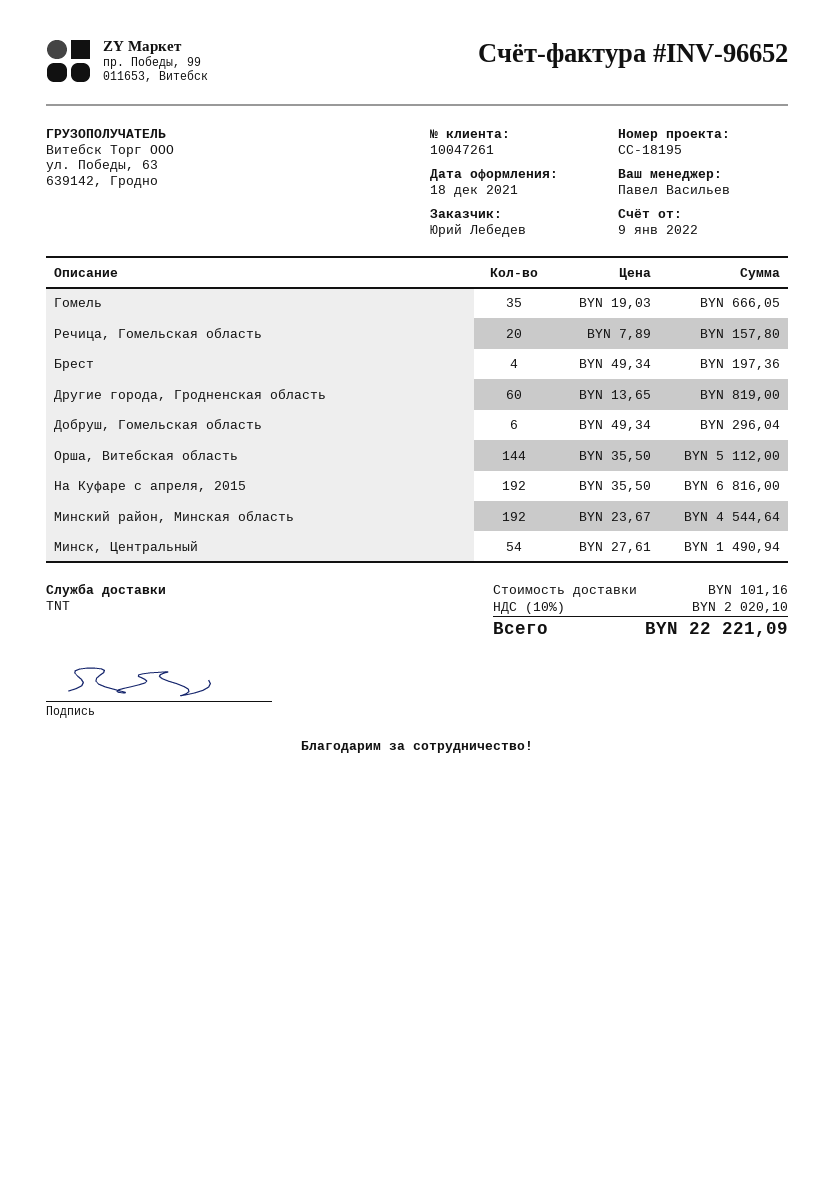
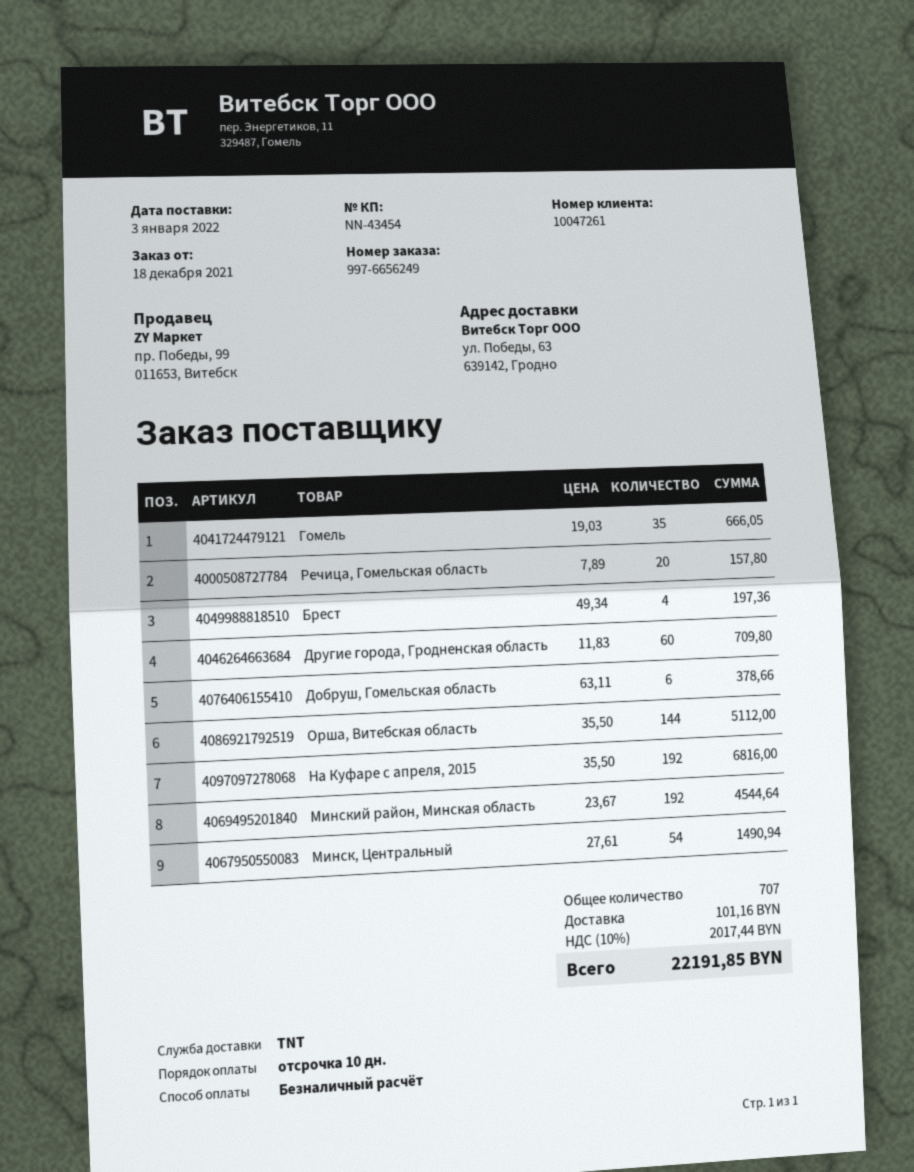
Другие города, Гродненская область: 60 x 13.65 = 819.00 -> 60 x 11.83 = 709.80
Добруш, Гомельская область: 6 x 49.34 = 296.04 -> 6 x 63.11 = 378.66
tax: 10% = 2020.10 -> 10% = 2017.44
total: 22221.09 -> 22191.85

